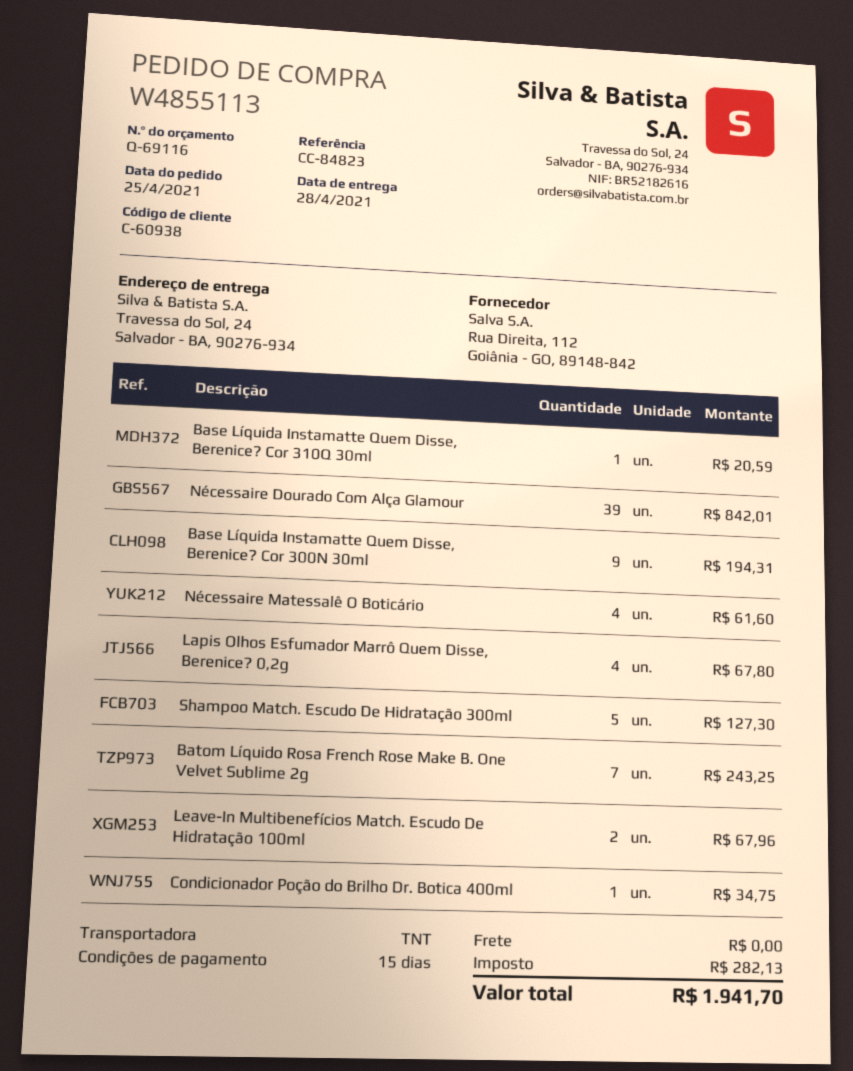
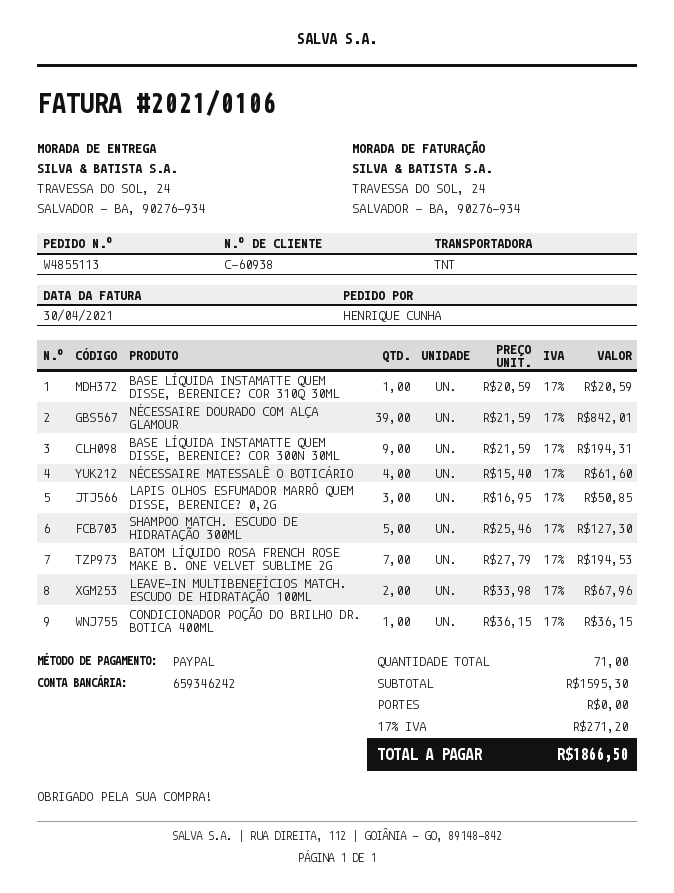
Lapis Olhos Esfumador Marrô Quem Disse, Berenice? 0,2g: 4 for 67.80 -> 3 for 50.85
Batom Líquido Rosa French Rose Make B. One Velvet Sublime 2g: 7 for 243.25 -> 7 for 194.53
Condicionador Poção do Brilho Dr. Botica 400ml: 1 for 34.75 -> 1 for 36.15
tax: 282.13 -> 271.20
total: 1941.70 -> 1866.50

